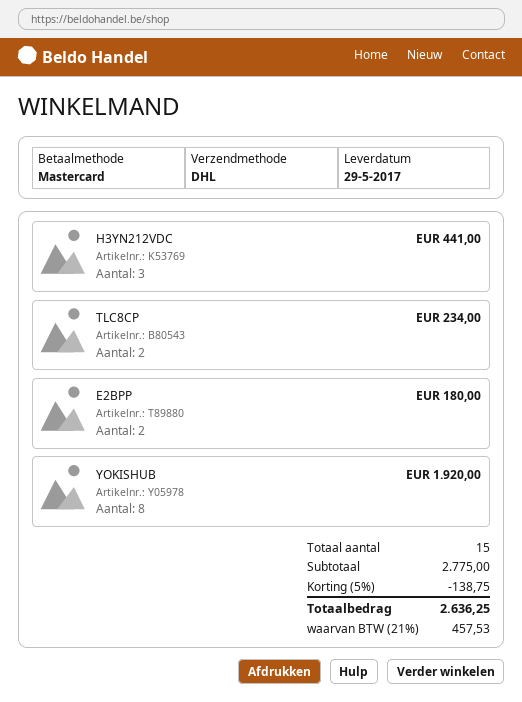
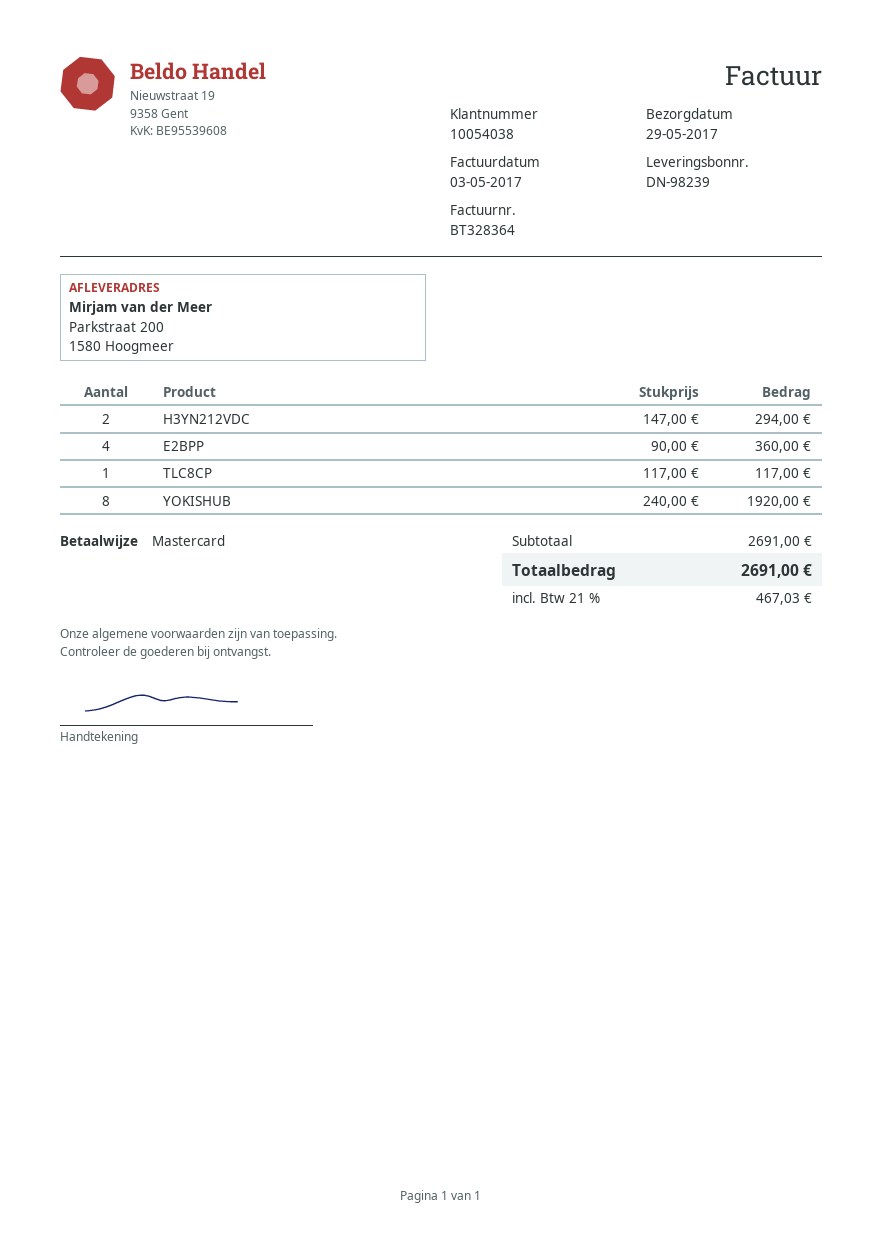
H3YN212VDC: 3 for 441.00 -> 2 for 294.00
TLC8CP: 2 for 234.00 -> 1 for 117.00
E2BPP: 2 for 180.00 -> 4 for 360.00
subtotal: 2775.00 -> 2691.00
discount: 5% = 138.75 -> none
tax: 21% = 457.53 -> 21% = 467.03
total: 2636.25 -> 2691.00

